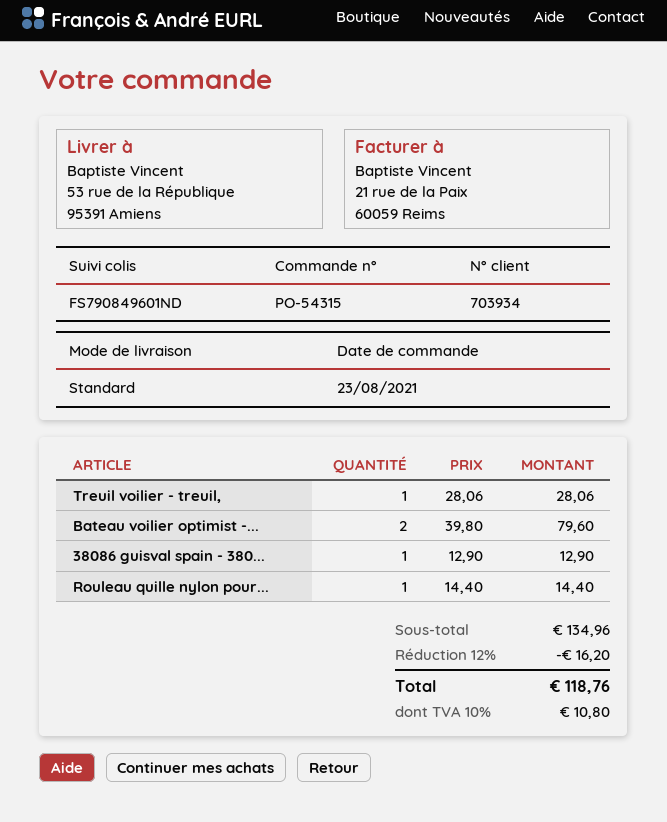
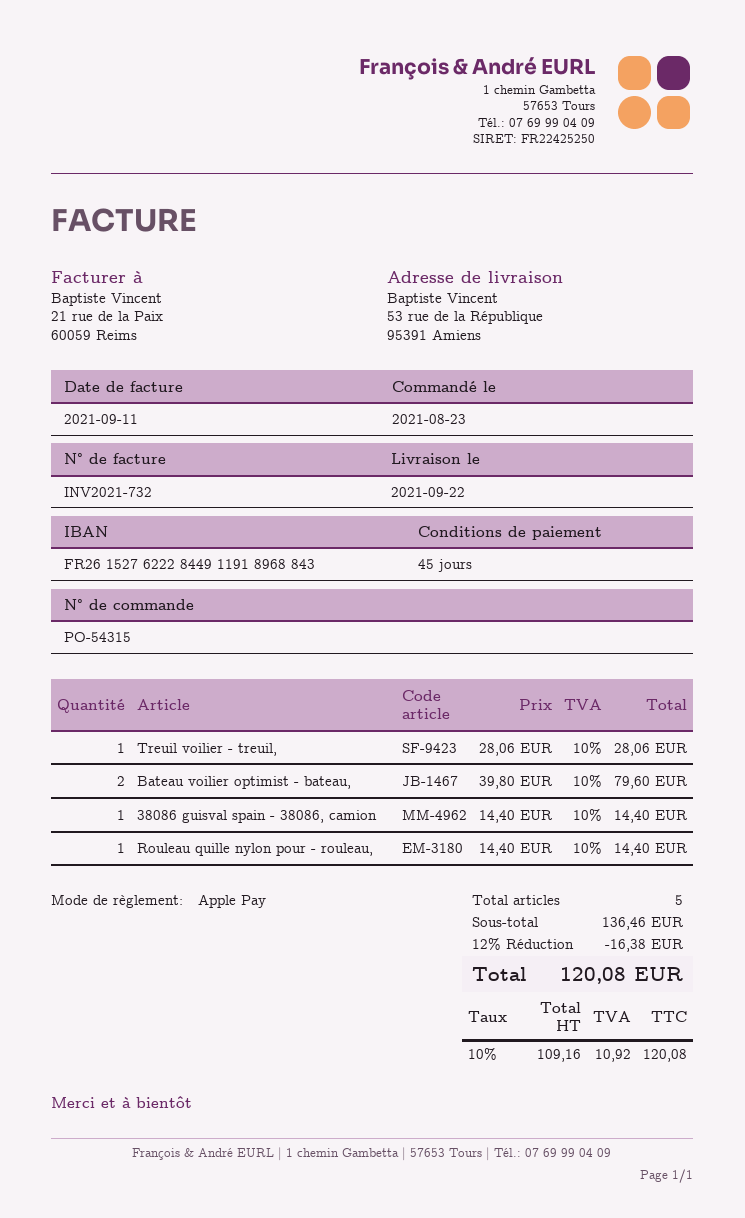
38086 guisval spain - 380...: 1 x 12.90 = 12.90 -> 1 x 14.40 = 14.40
subtotal: 134.96 -> 136.46
discount: 12% = 16.20 -> 12% = 16.38
tax: 10% = 10.80 -> 10% = 10.92
total: 118.76 -> 120.08

